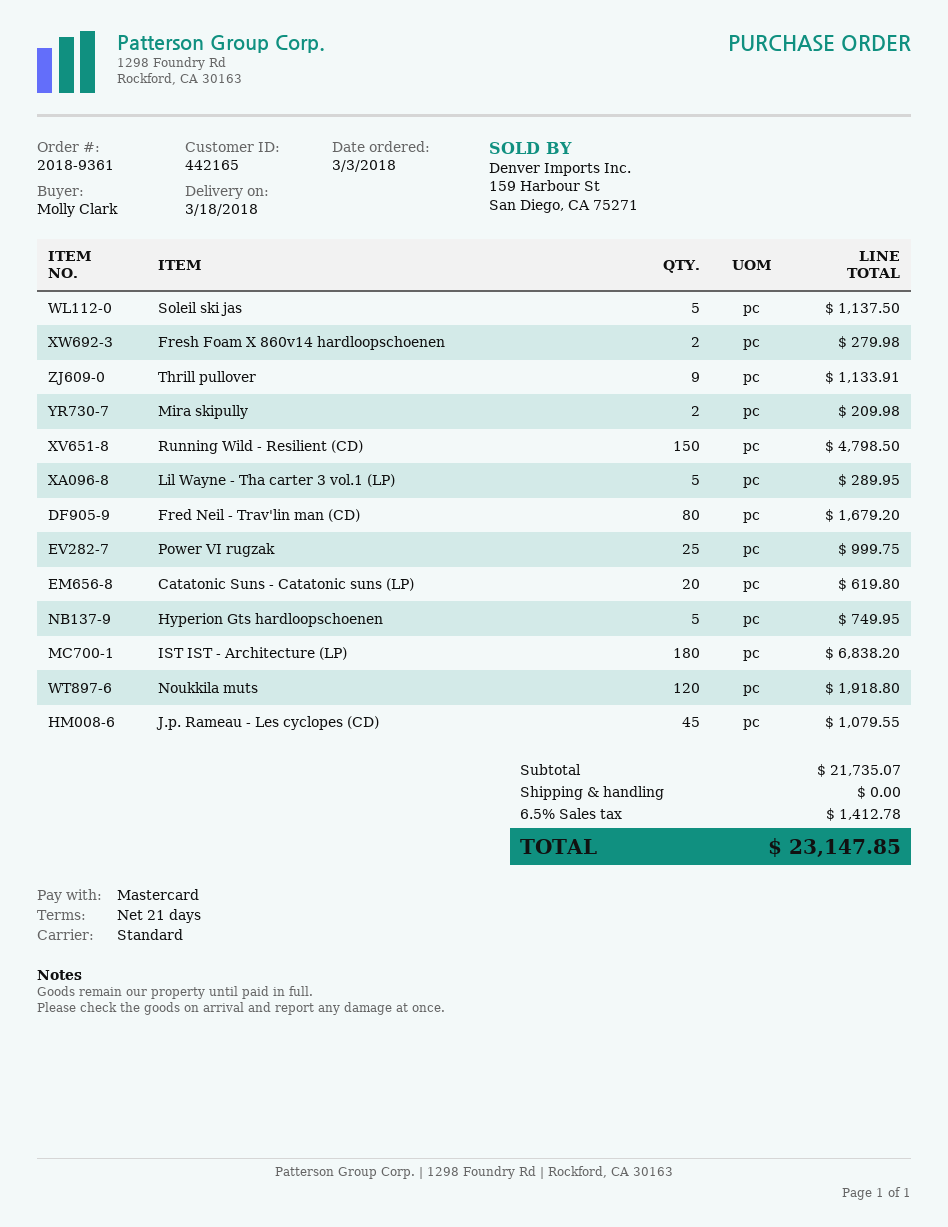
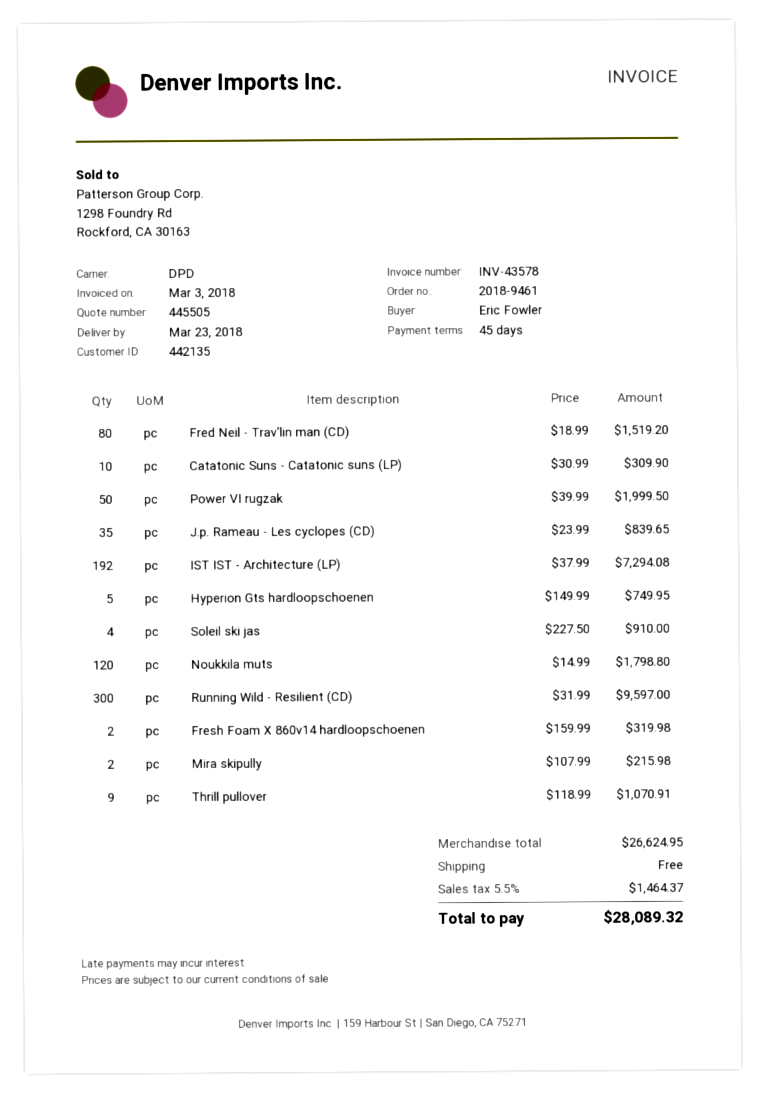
order number: 2018-9361 -> 2018-9461
delivery date: 2018-03-18 -> 2018-03-23
payment terms: 21 days -> 45 days
customer number: 442165 -> 442135
ordered by: Molly Clark -> Eric Fowler
shipping method: standard -> DPD
Soleil ski jas: 5 for 1137.50 -> 4 for 910.00
Fresh Foam X 860v14 hardloopschoenen: 2 for 279.98 -> 2 for 319.98
Thrill pullover: 9 for 1133.91 -> 9 for 1070.91
Mira skipully: 2 for 209.98 -> 2 for 215.98
Running Wild - Resilient (CD): 150 for 4798.50 -> 300 for 9597.00
Lil Wayne - Tha carter 3 vol.1 (LP): 5 for 289.95 -> none
Fred Neil - Trav'lin man (CD): 80 for 1679.20 -> 80 for 1519.20
Power VI rugzak: 25 for 999.75 -> 50 for 1999.50
Catatonic Suns - Catatonic suns (LP): 20 for 619.80 -> 10 for 309.90
IST IST - Architecture (LP): 180 for 6838.20 -> 192 for 7294.08
Noukkila muts: 120 for 1918.80 -> 120 for 1798.80
J.p. Rameau - Les cyclopes (CD): 45 for 1079.55 -> 35 for 839.65
subtotal: 21735.07 -> 26624.95
tax: 6.5% = 1412.78 -> 5.5% = 1464.37
total: 23147.85 -> 28089.32

